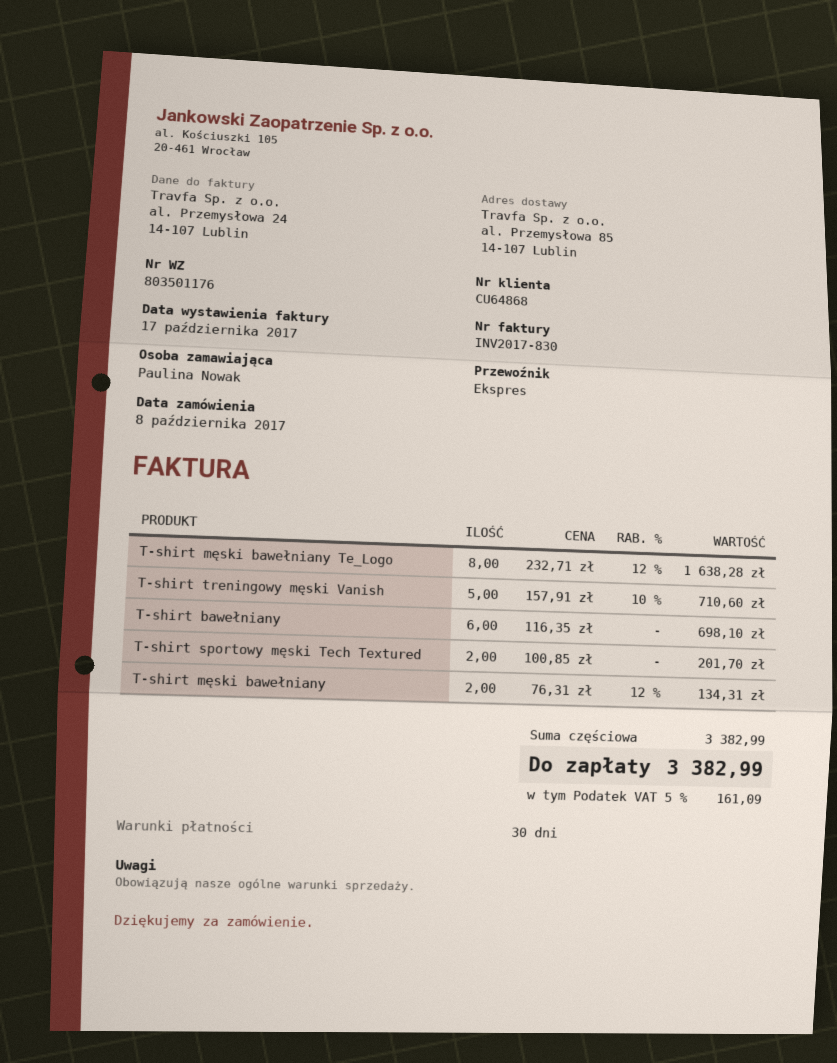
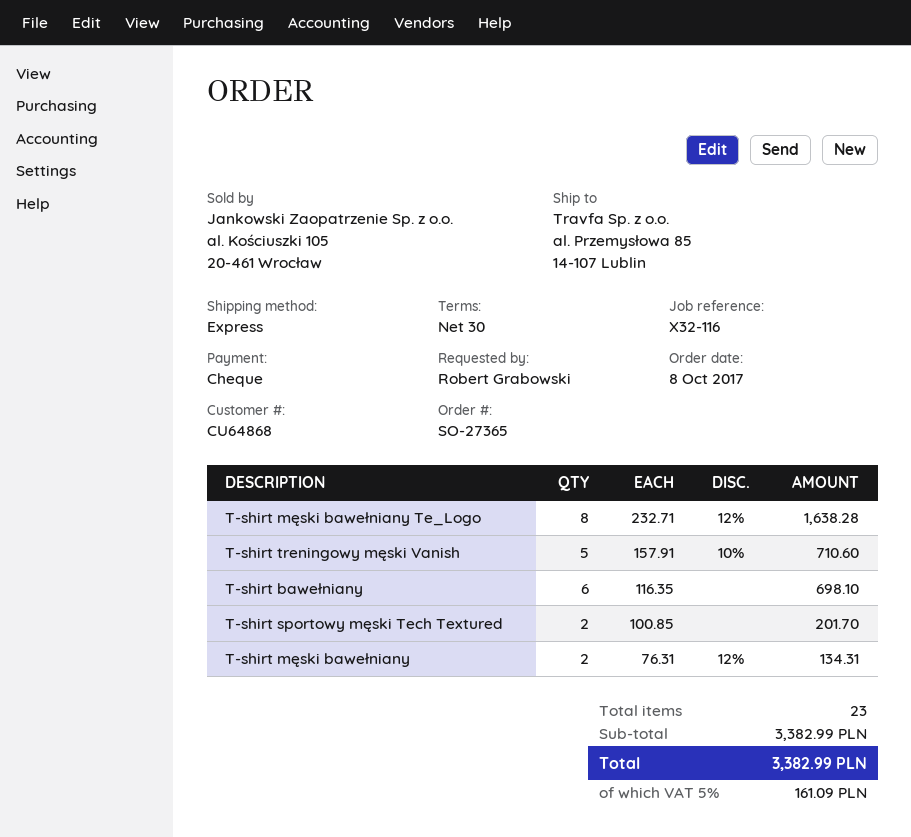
ordered by: Paulina Nowak -> Robert Grabowski

